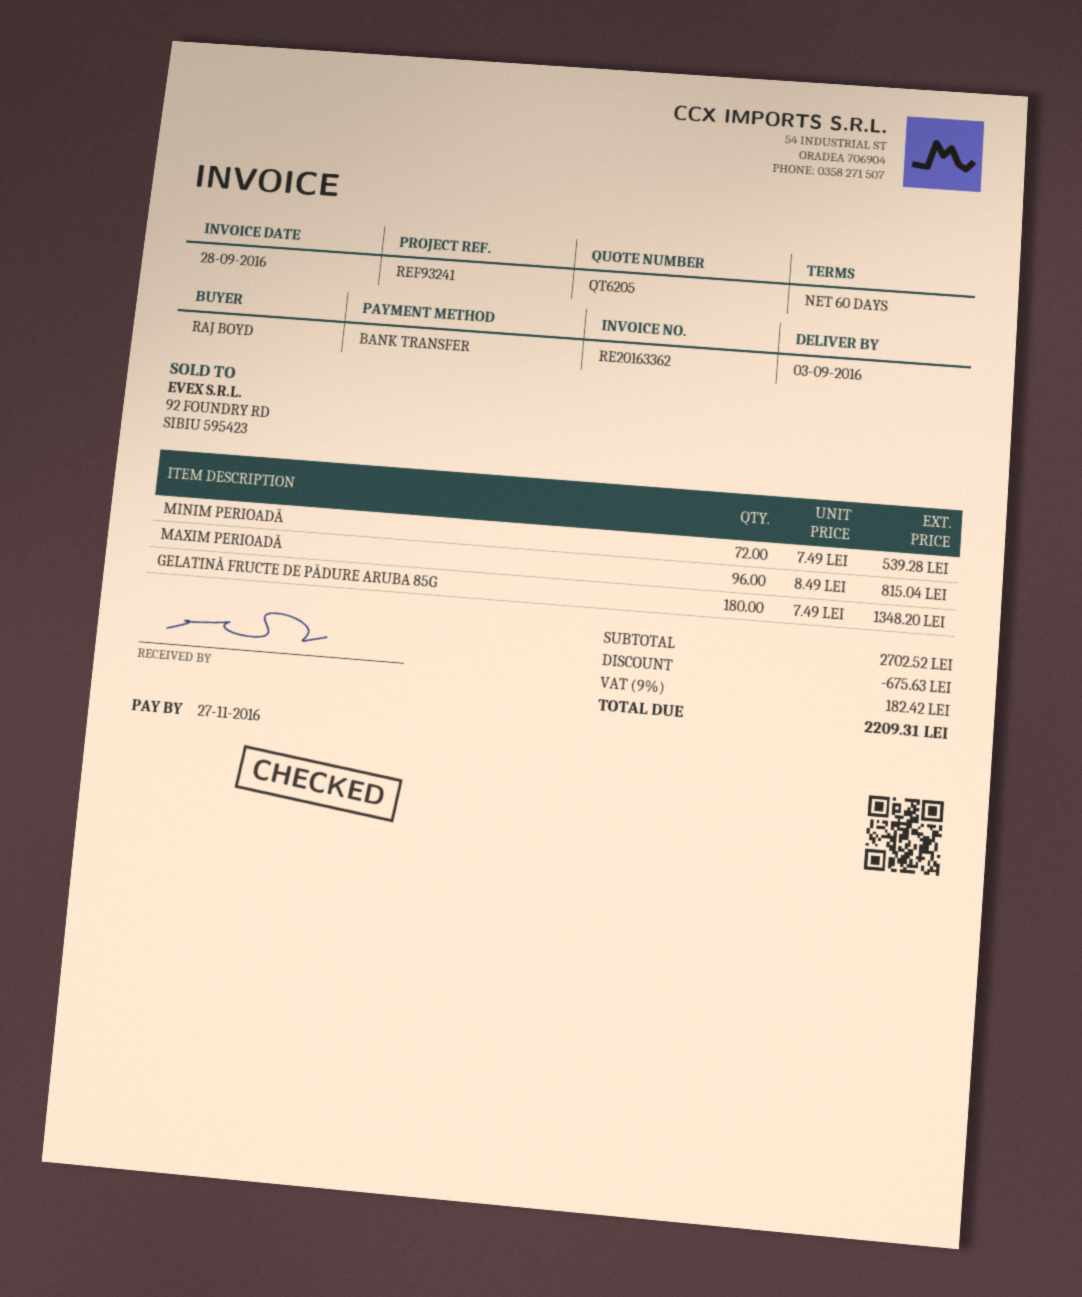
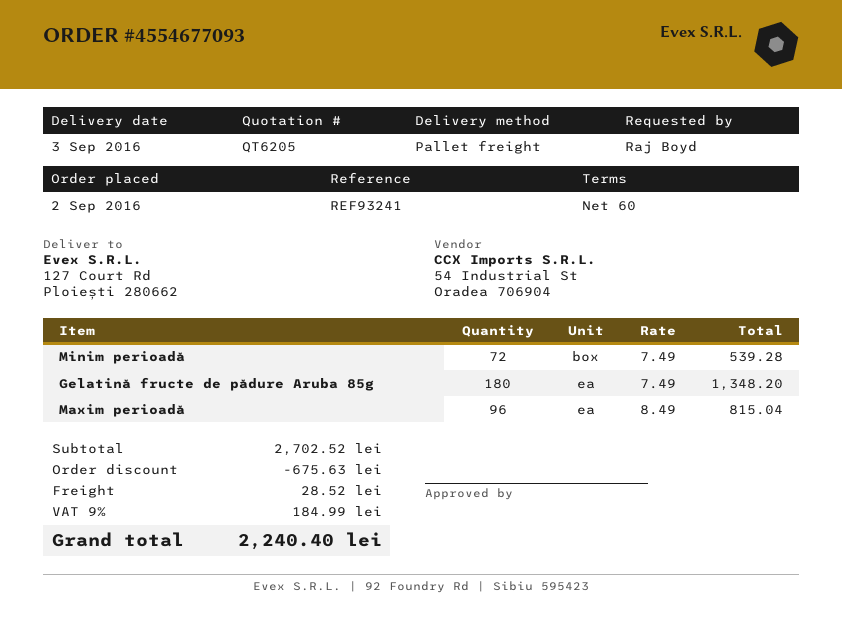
shipping: none -> 28.52
tax: 9% = 182.42 -> 9% = 184.99
total: 2209.31 -> 2240.40

